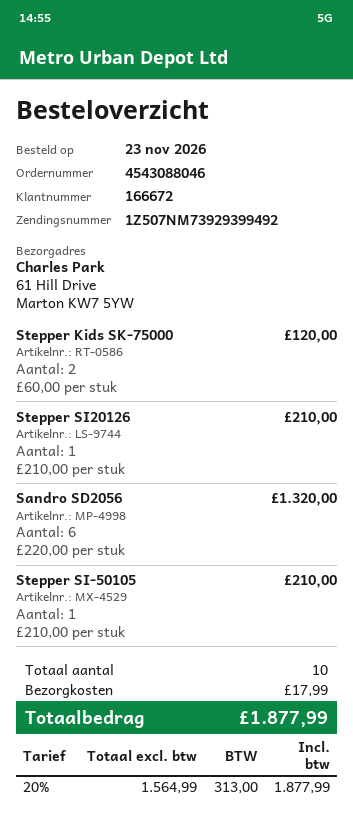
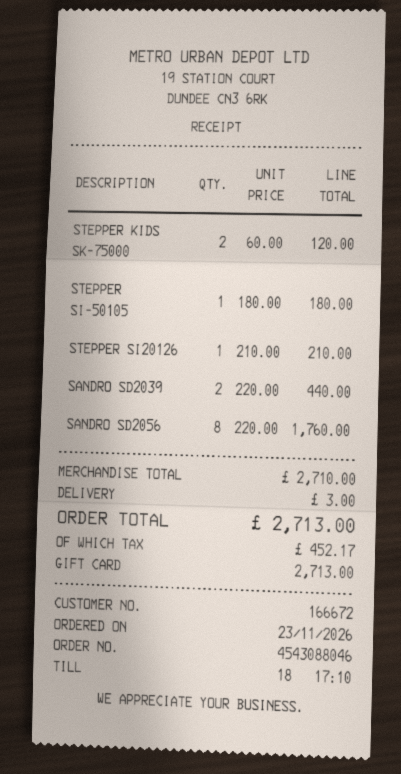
Sandro SD2056: 6 x 220.00 = 1320.00 -> 8 x 220.00 = 1760.00
Stepper SI-50105: 1 x 210.00 = 210.00 -> 1 x 180.00 = 180.00
SANDRO SD2039: none -> 2 x 220.00 = 440.00
shipping: 17.99 -> 3.00
tax: 313.00 -> 452.17
total: 1877.99 -> 2713.00

